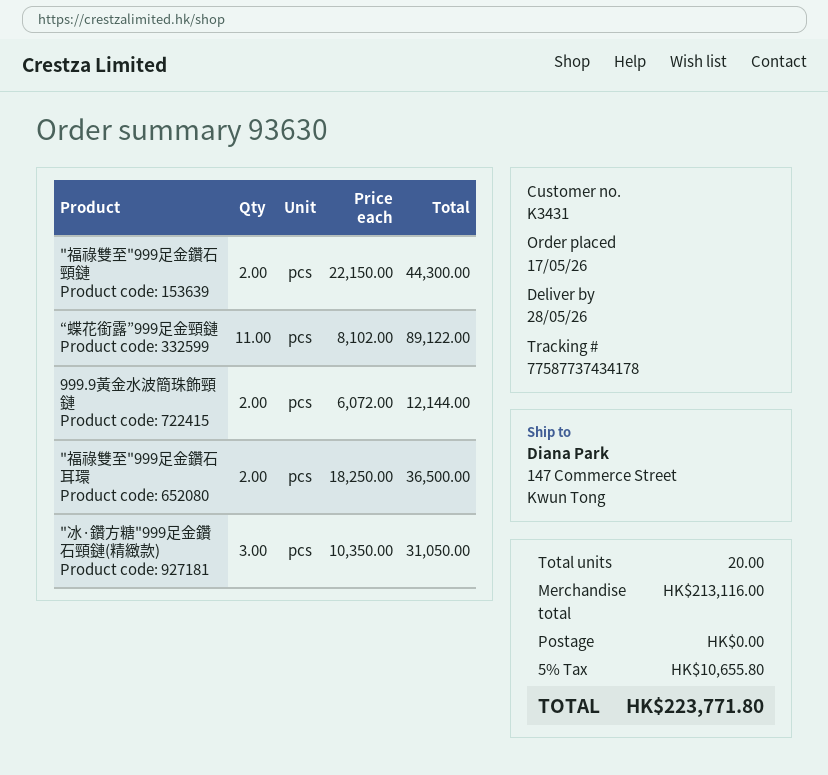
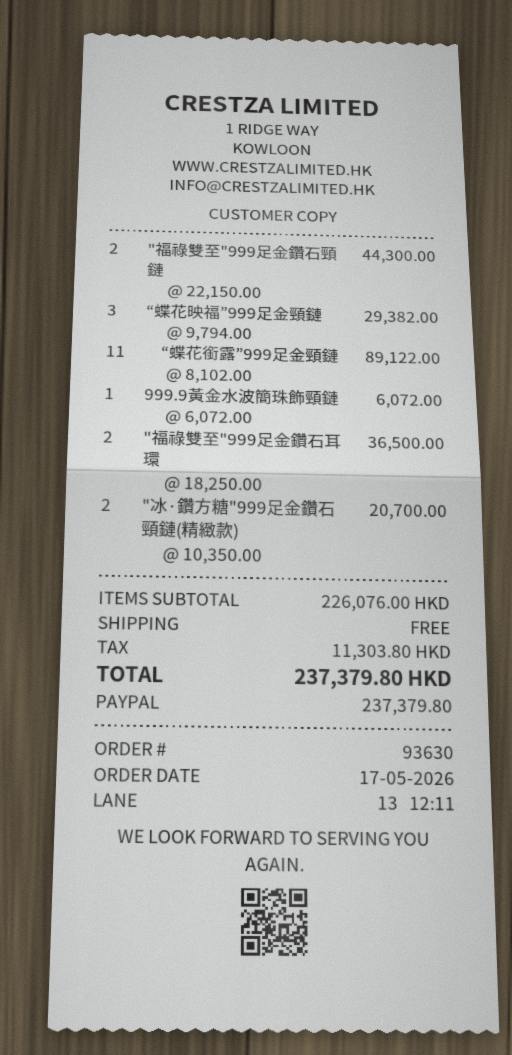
999.9黃金水波簡珠飾頸鏈: 2 x 6072.00 = 12144.00 -> 1 x 6072.00 = 6072.00
"冰·鑽方糖"999足金鑽石頸鏈(精緻款): 3 x 10350.00 = 31050.00 -> 2 x 10350.00 = 20700.00
“蝶花映福”999足金頸鏈: none -> 3 x 9794.00 = 29382.00
subtotal: 213116.00 -> 226076.00
tax: 10655.80 -> 11303.80
total: 223771.80 -> 237379.80

